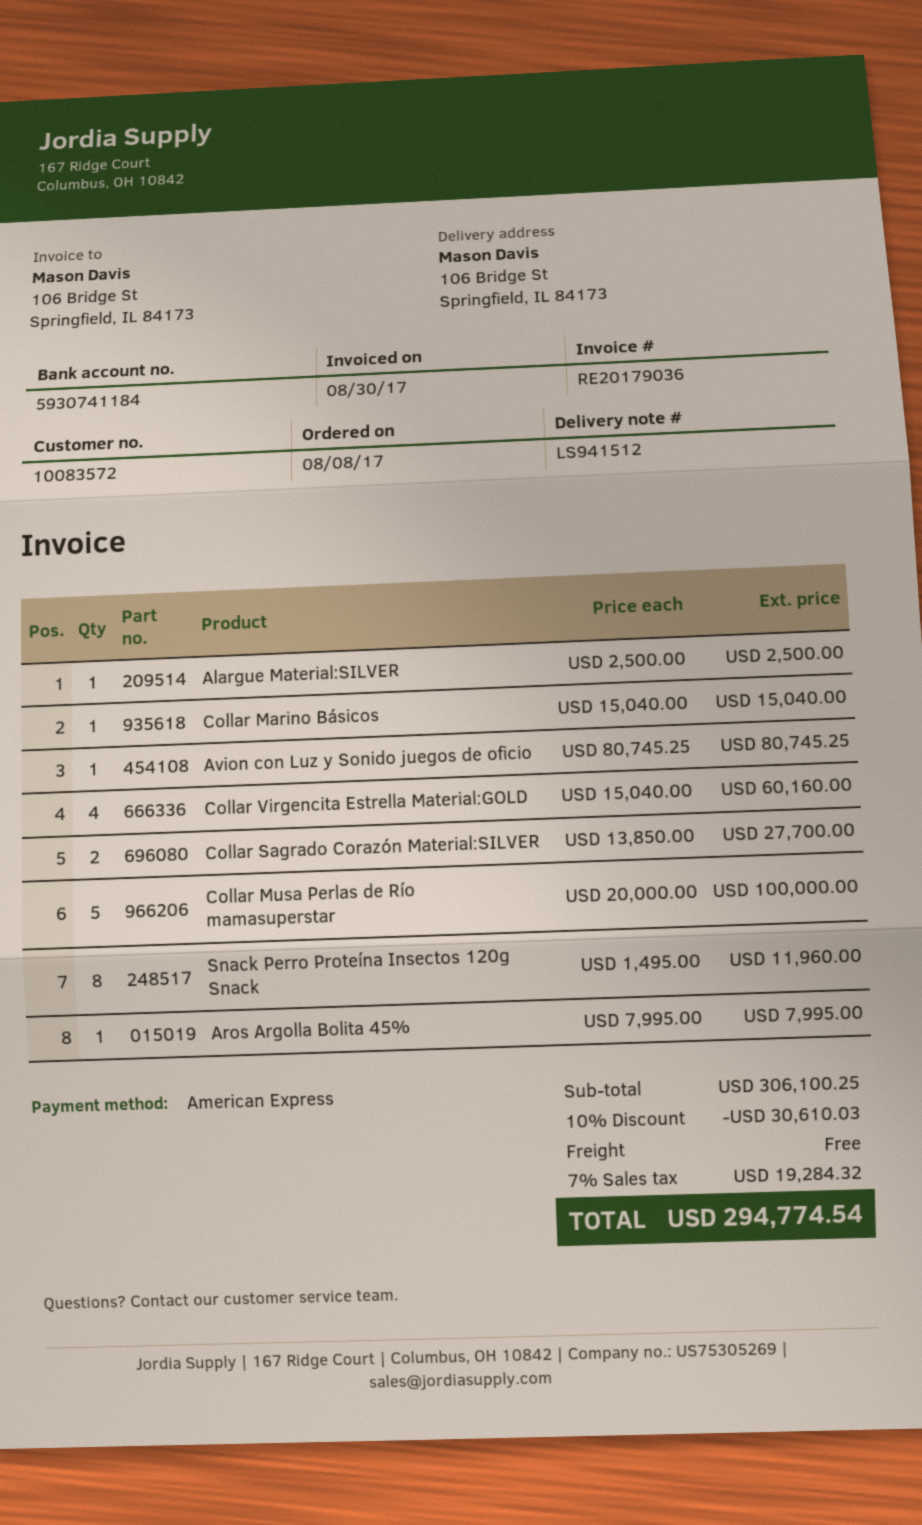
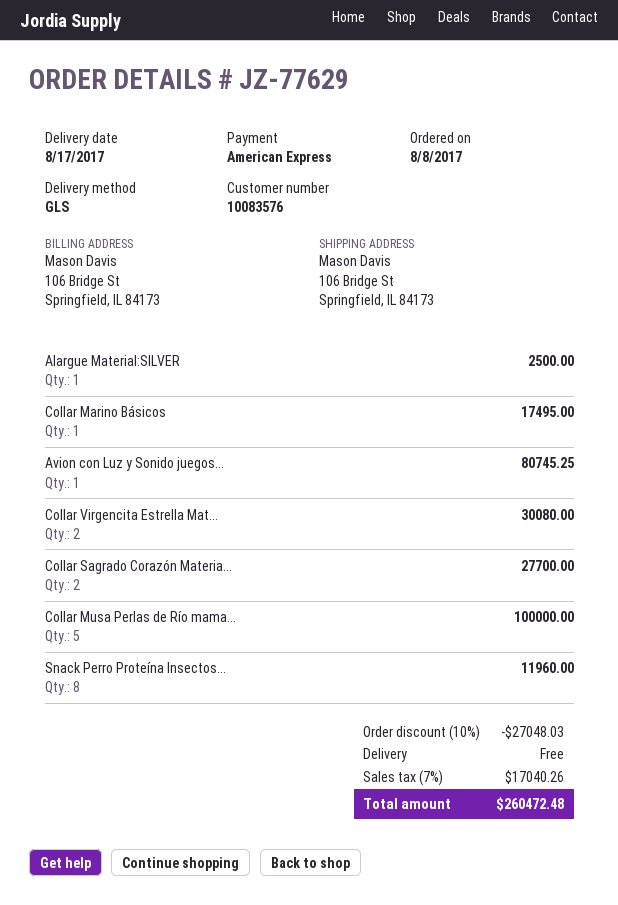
customer number: 10083572 -> 10083576
Collar Marino Básicos: 1 for 15040.00 -> 1 for 17495.00
Collar Virgencita Estrella Material:GOLD: 4 for 60160.00 -> 2 for 30080.00
Aros Argolla Bolita 45%: 1 for 7995.00 -> none
discount: 10% = 30610.03 -> 10% = 27048.03
tax: 7% = 19284.32 -> 7% = 17040.26
total: 294774.54 -> 260472.48

